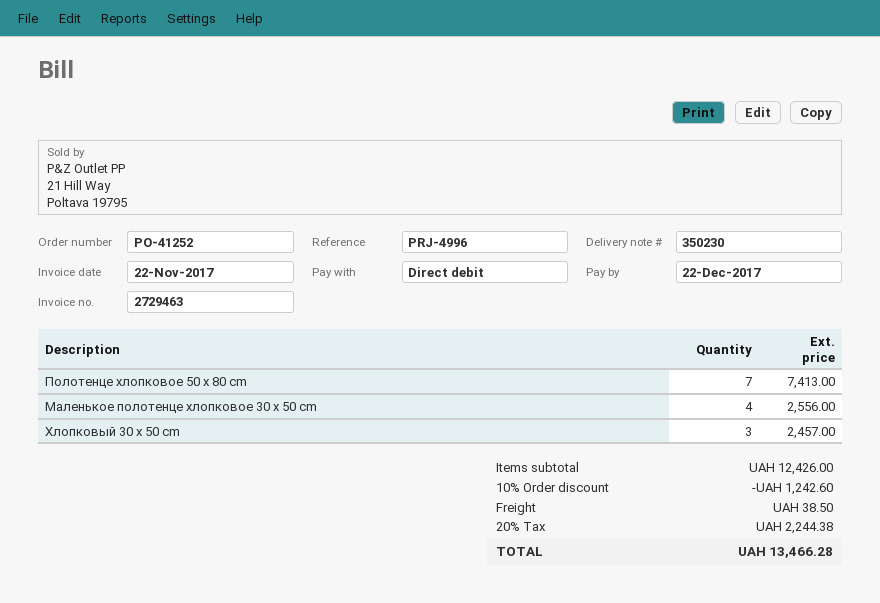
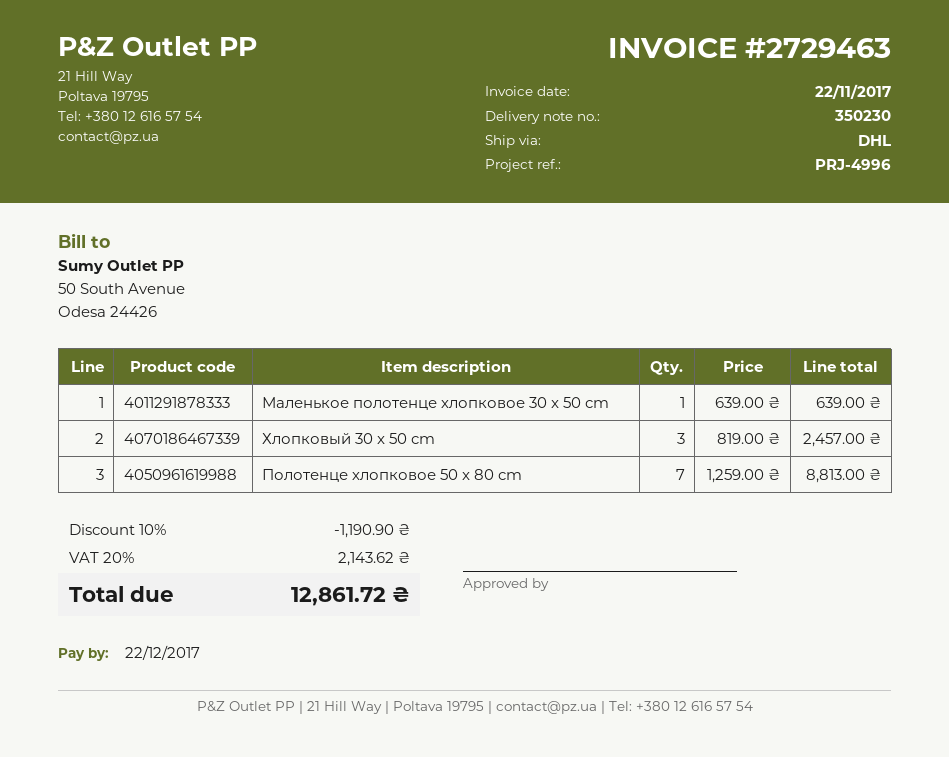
Полотенце хлопковое 50 x 80 cm: 7 for 7413.00 -> 7 for 8813.00
Маленькое полотенце хлопковое 30 x 50 cm: 4 for 2556.00 -> 1 for 639.00
discount: 10% = 1242.60 -> 10% = 1190.90
shipping: 38.50 -> none
tax: 20% = 2244.38 -> 20% = 2143.62
total: 13466.28 -> 12861.72

